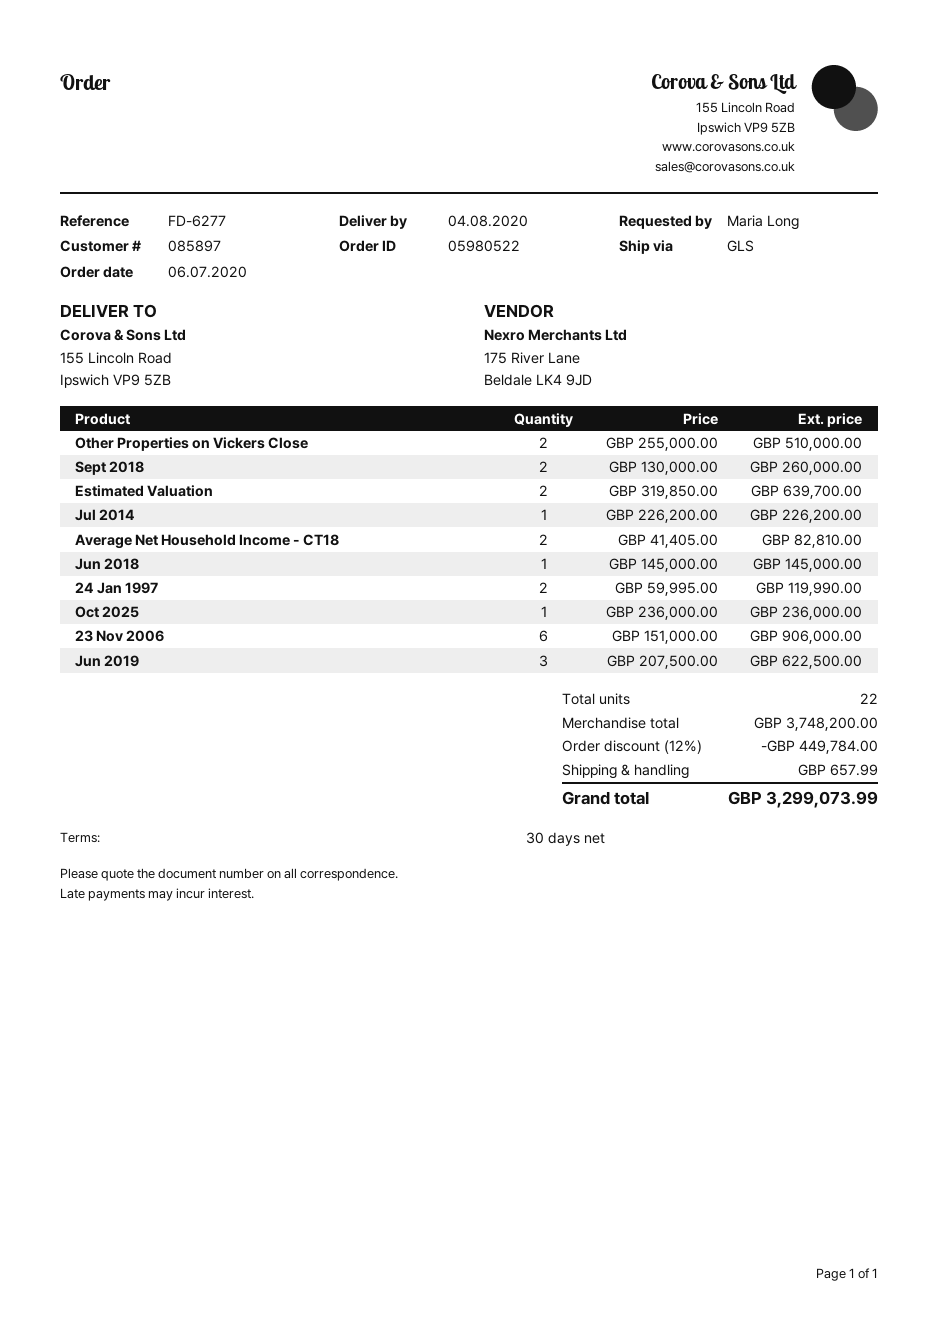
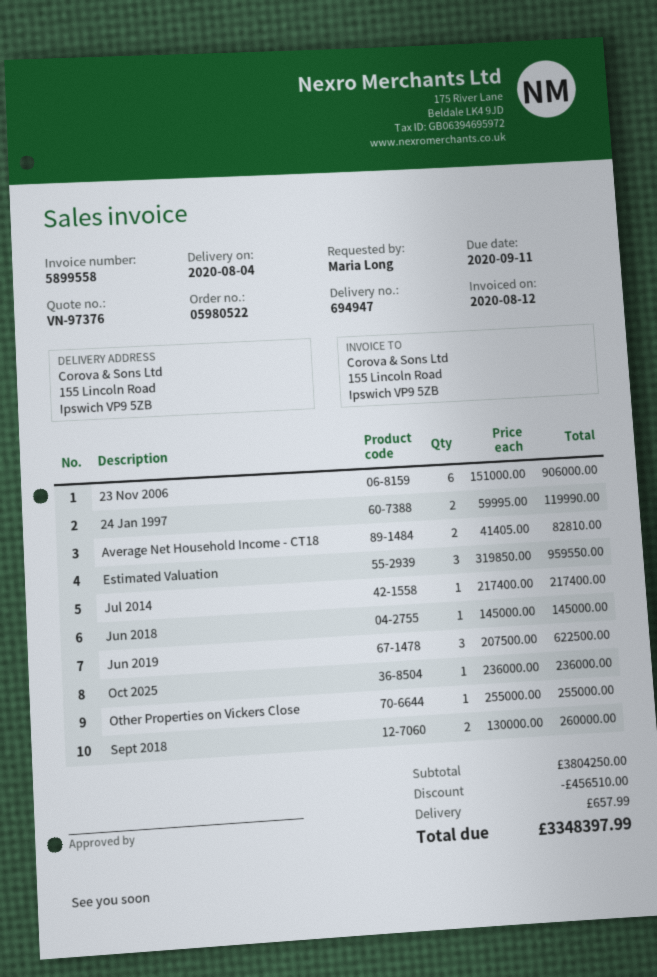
Other Properties on Vickers Close: 2 x 255000.00 = 510000.00 -> 1 x 255000.00 = 255000.00
Estimated Valuation: 2 x 319850.00 = 639700.00 -> 3 x 319850.00 = 959550.00
Jul 2014: 1 x 226200.00 = 226200.00 -> 1 x 217400.00 = 217400.00
subtotal: 3748200.00 -> 3804250.00
discount: 449784.00 -> 456510.00
total: 3299073.99 -> 3348397.99

